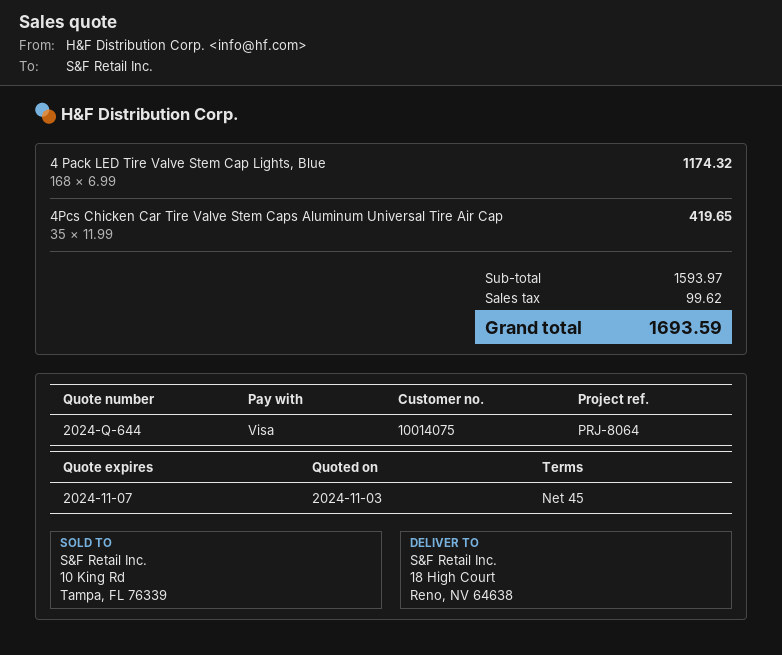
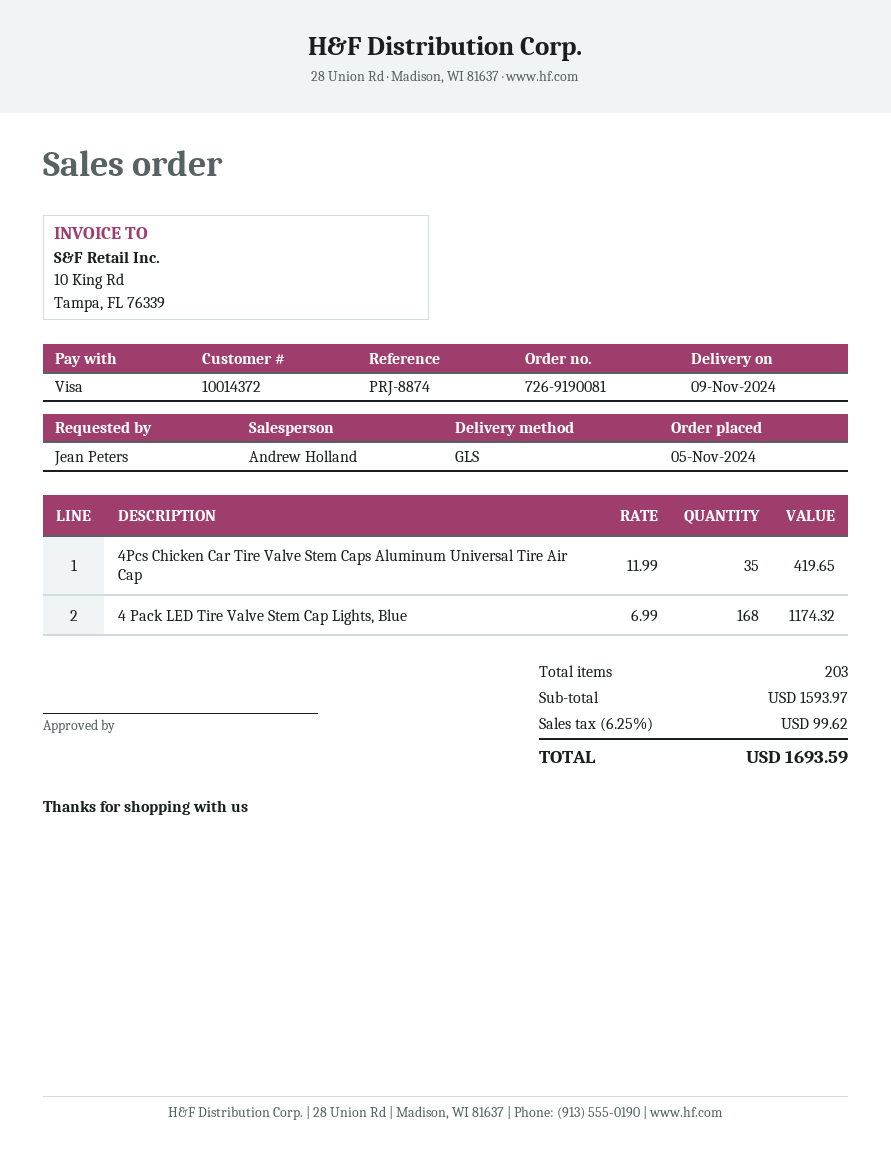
customer number: 10014075 -> 10014372
reference: PRJ-8064 -> PRJ-8874

